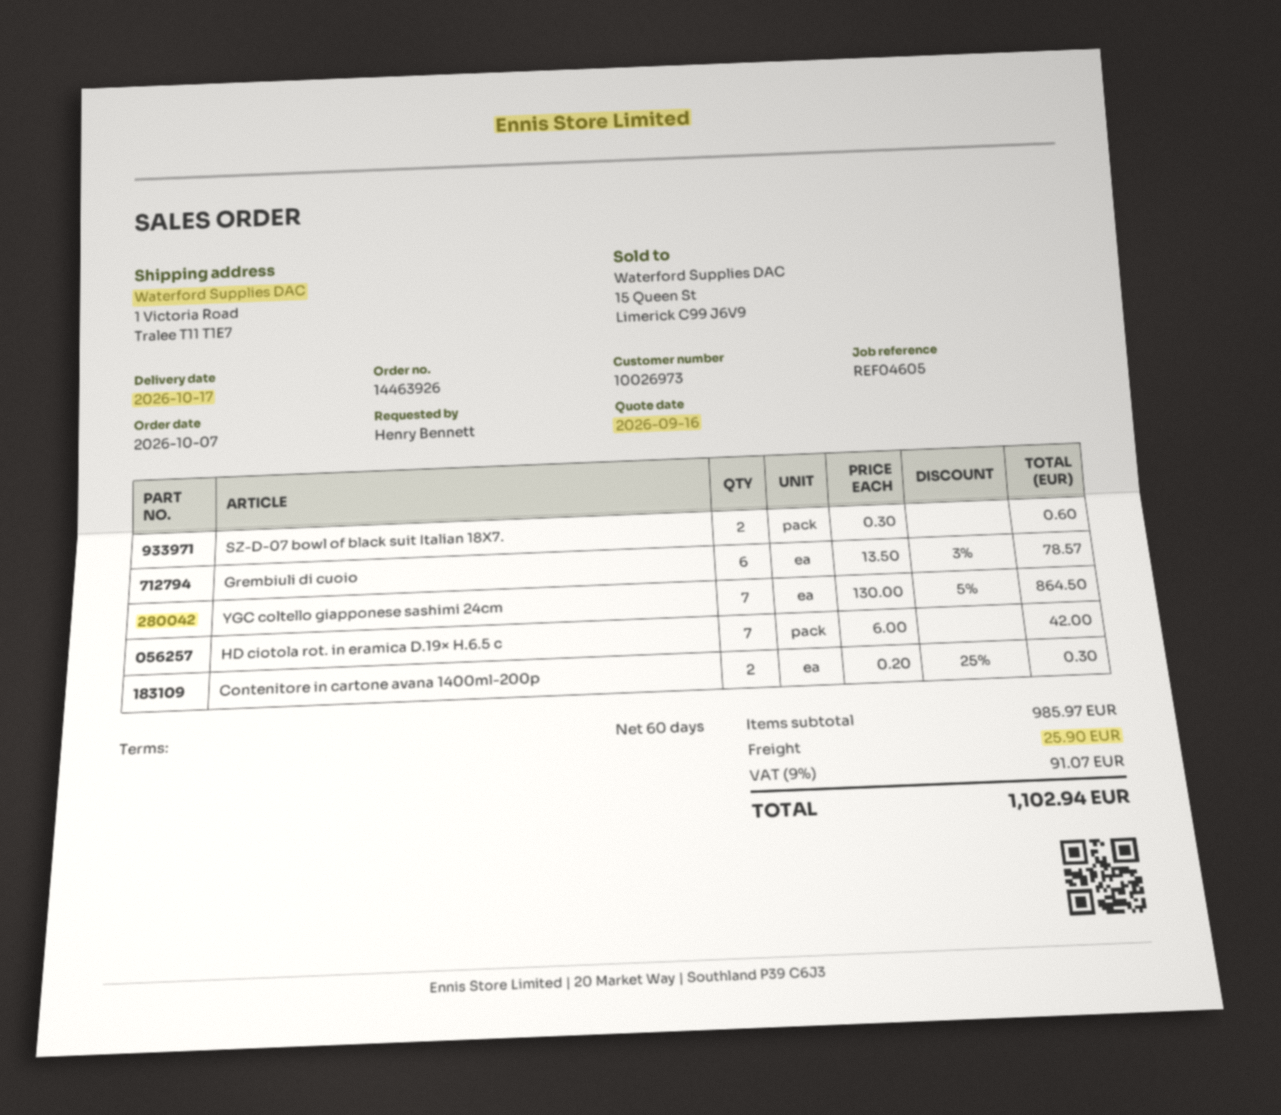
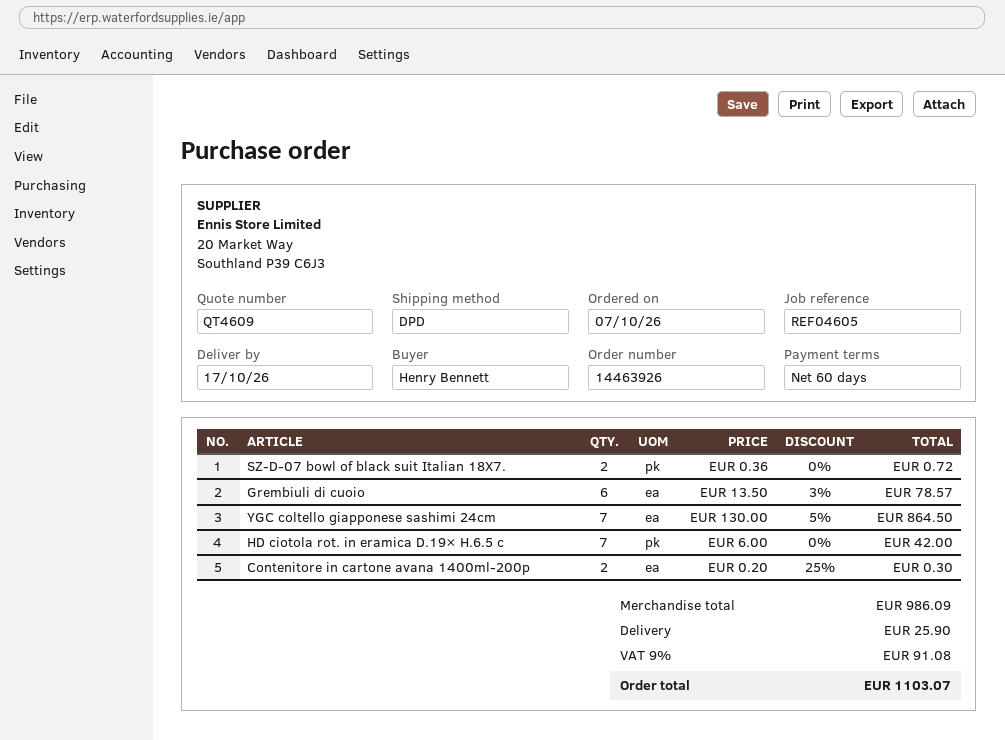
SZ-D-07 bowl of black suit Italian 18X7.: 2 x 0.30 = 0.60 -> 2 x 0.36 = 0.72
subtotal: 985.97 -> 986.09
tax: 9% = 91.07 -> 9% = 91.08
total: 1102.94 -> 1103.07

